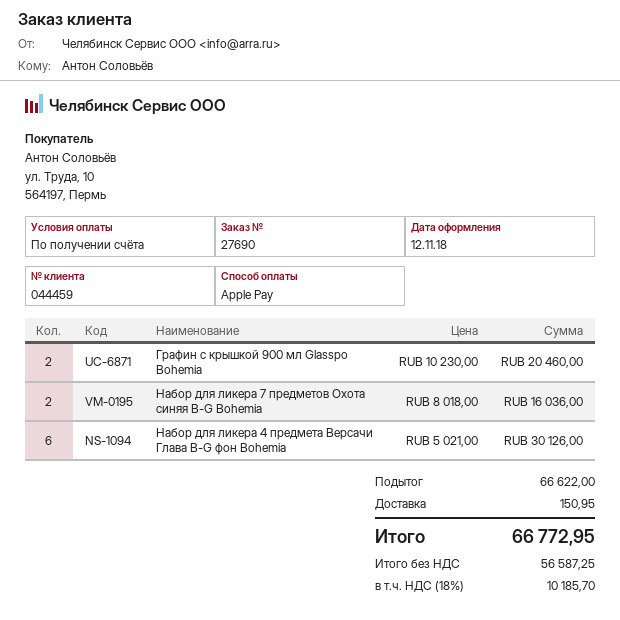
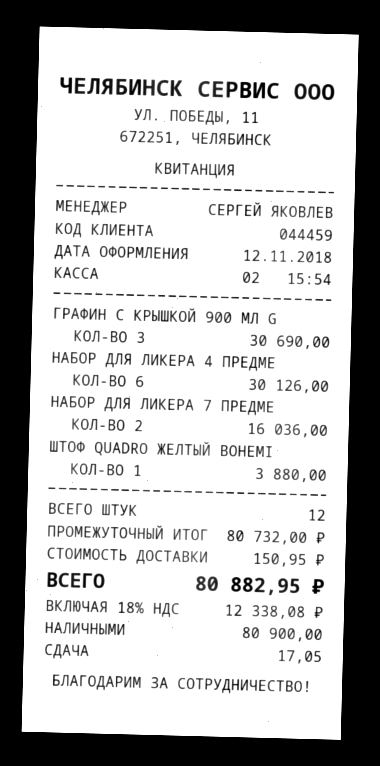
payment method: Apple Pay -> cash
Графин с крышкой 900 мл Glasspo Bohemia: 2 for 20460.00 -> 3 for 30690.00
ШТОФ QUADRO ЖЕЛТЫЙ BOHEMI: none -> 1 for 3880.00
subtotal: 66622.00 -> 80732.00
tax: 18% = 10185.70 -> 18% = 12338.08
total: 66772.95 -> 80882.95

